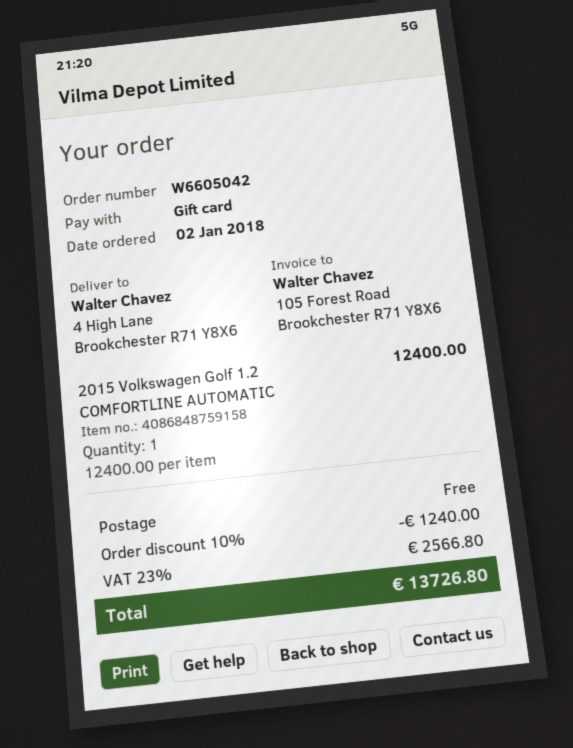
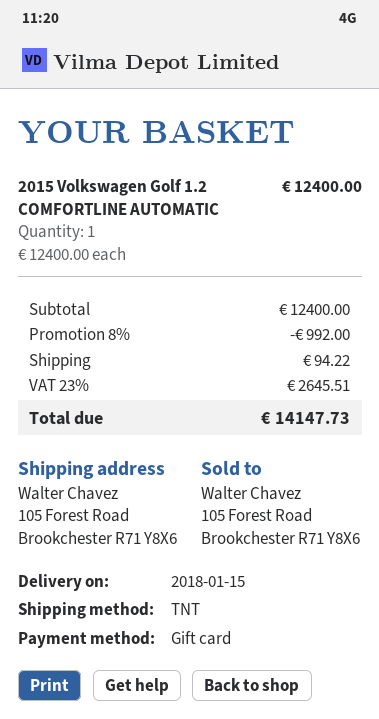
ship to: 4 High Lane, Brookchester R71 Y8X6 -> 105 Forest Road, Brookchester R71 Y8X6
discount: 10% = 1240.00 -> 8% = 992.00
shipping: 0.00 -> 94.22
tax: 23% = 2566.80 -> 23% = 2645.51
total: 13726.80 -> 14147.73

